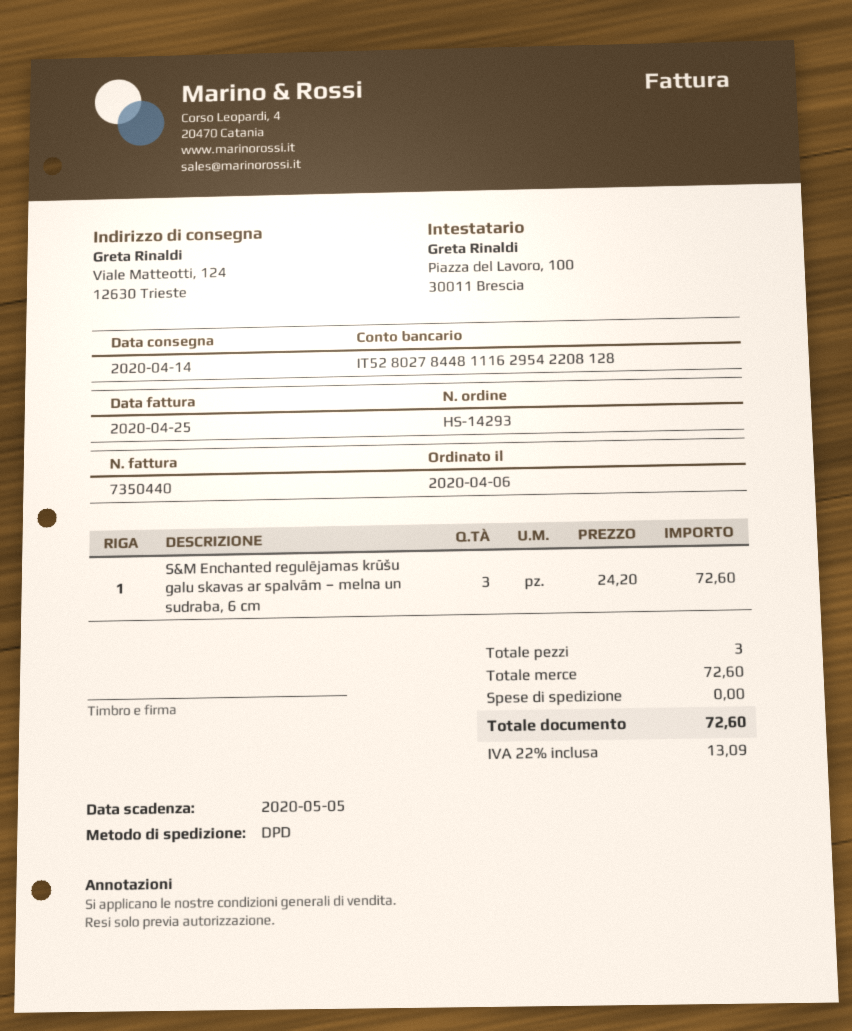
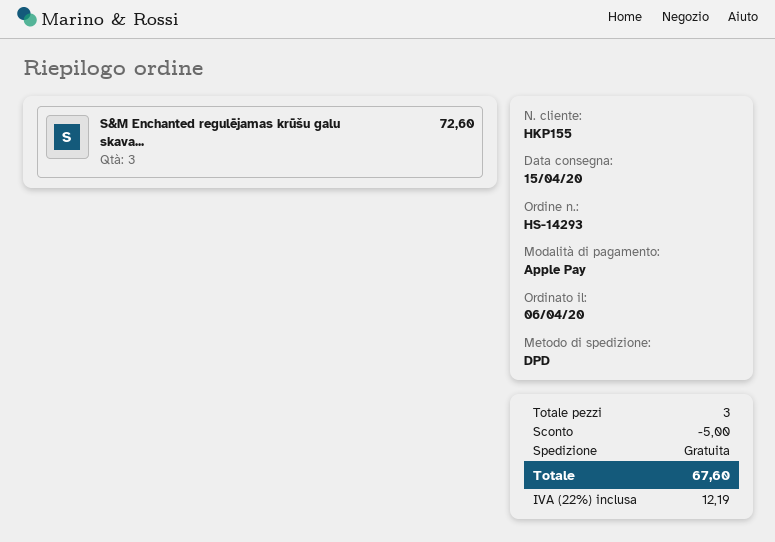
delivery date: 2020-04-14 -> 2020-04-15
discount: none -> 5.00
tax: 22% = 13.09 -> 22% = 12.19
total: 72.60 -> 67.60

